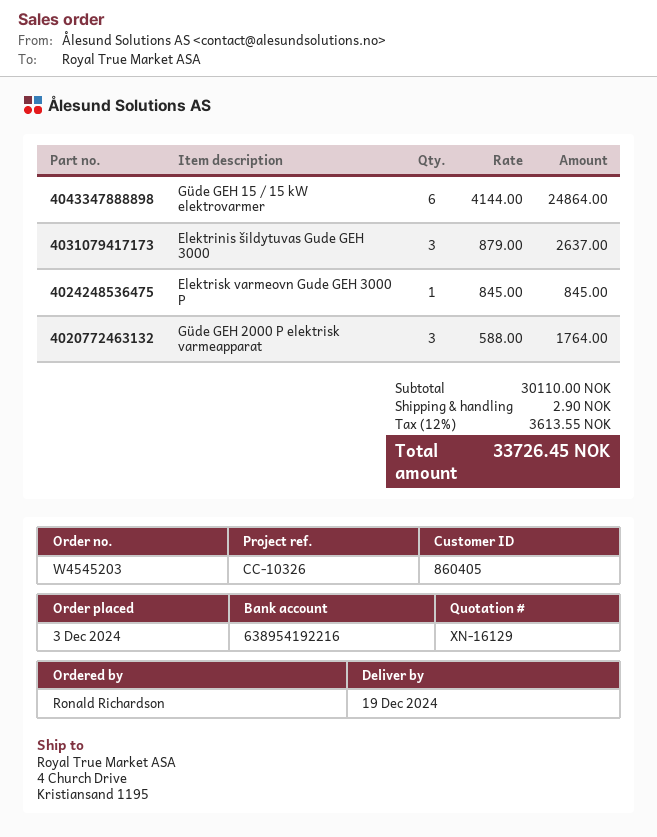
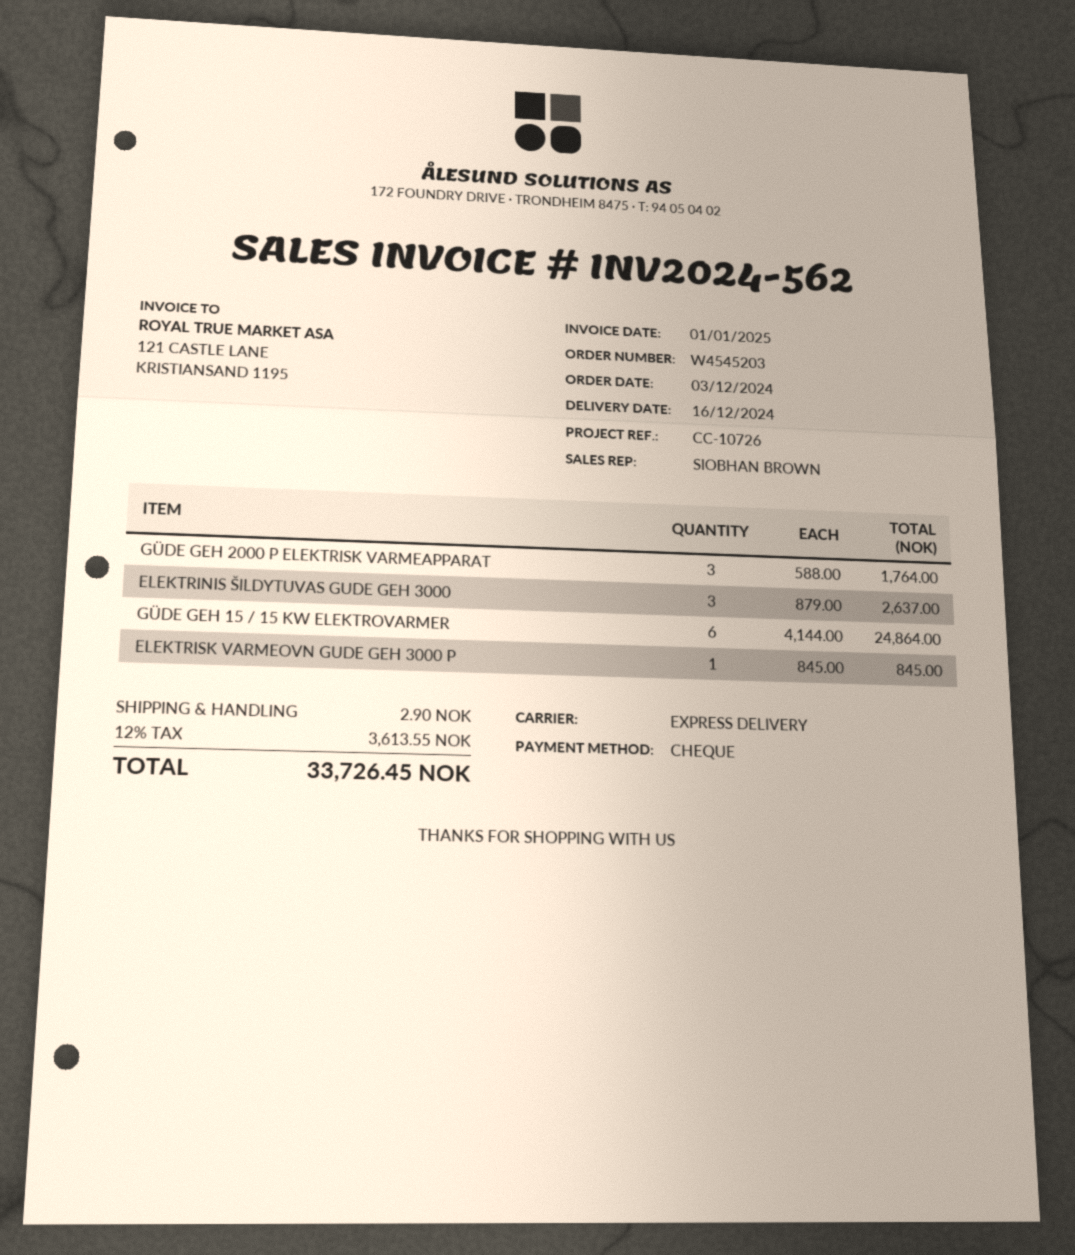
delivery date: 2024-12-19 -> 2024-12-16
reference: CC-10326 -> CC-10726

